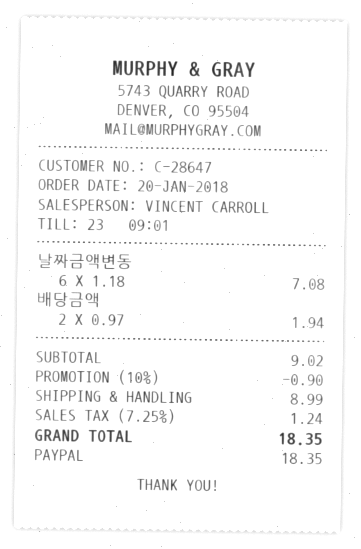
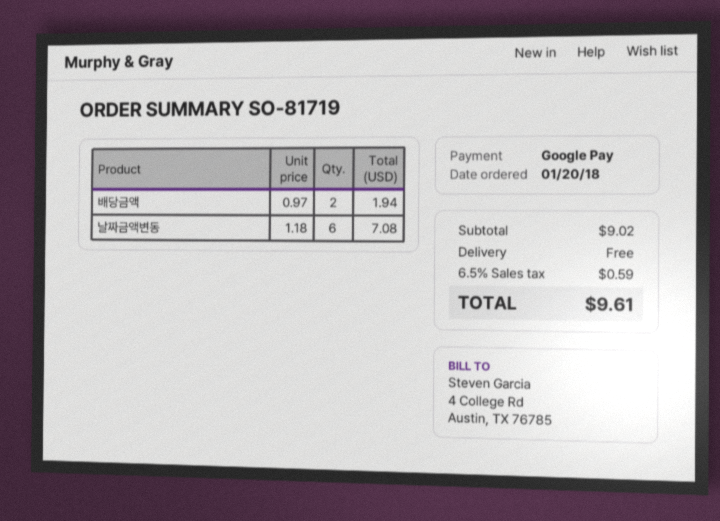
payment method: PayPal -> Google Pay
discount: 10% = 0.90 -> none
shipping: 8.99 -> 0.00
tax: 7.25% = 1.24 -> 6.5% = 0.59
total: 18.35 -> 9.61

